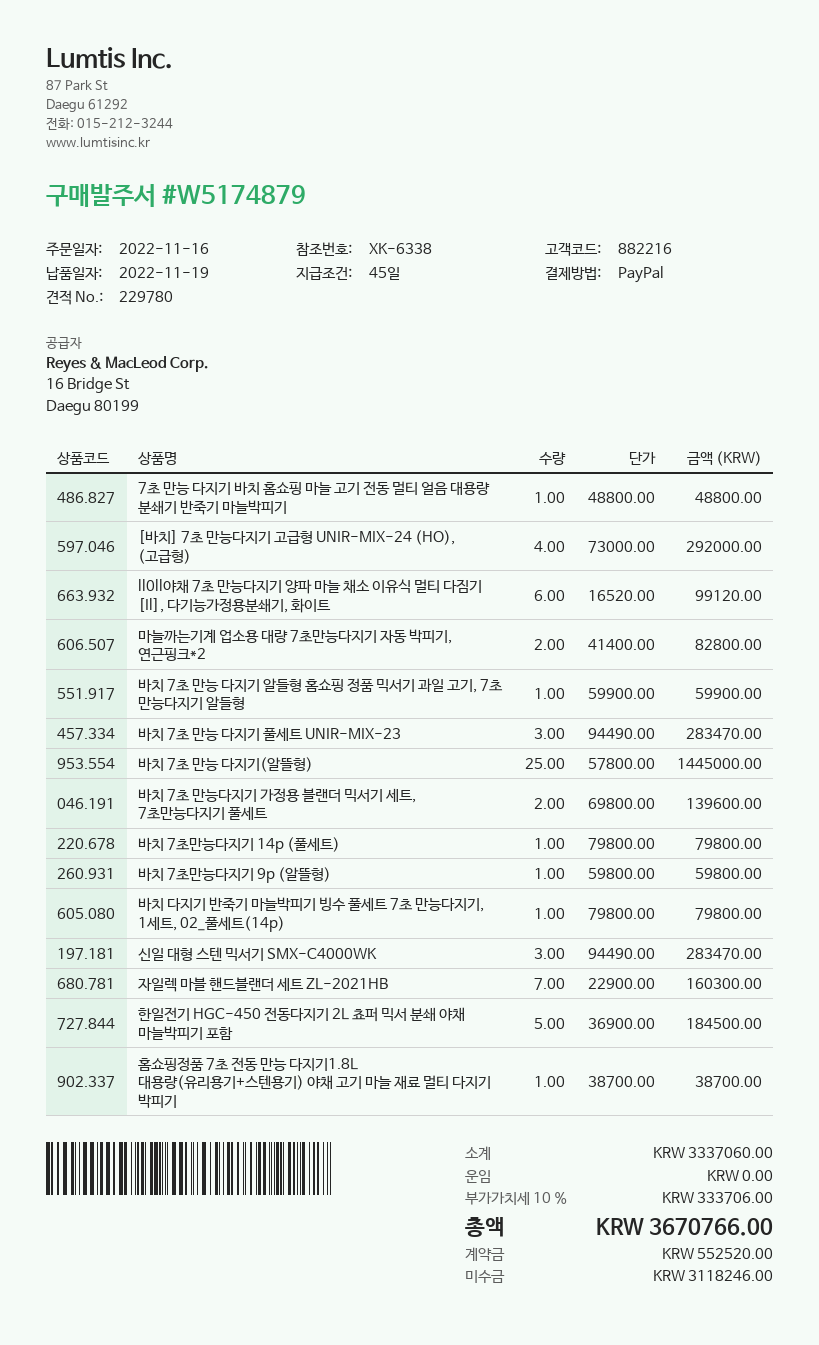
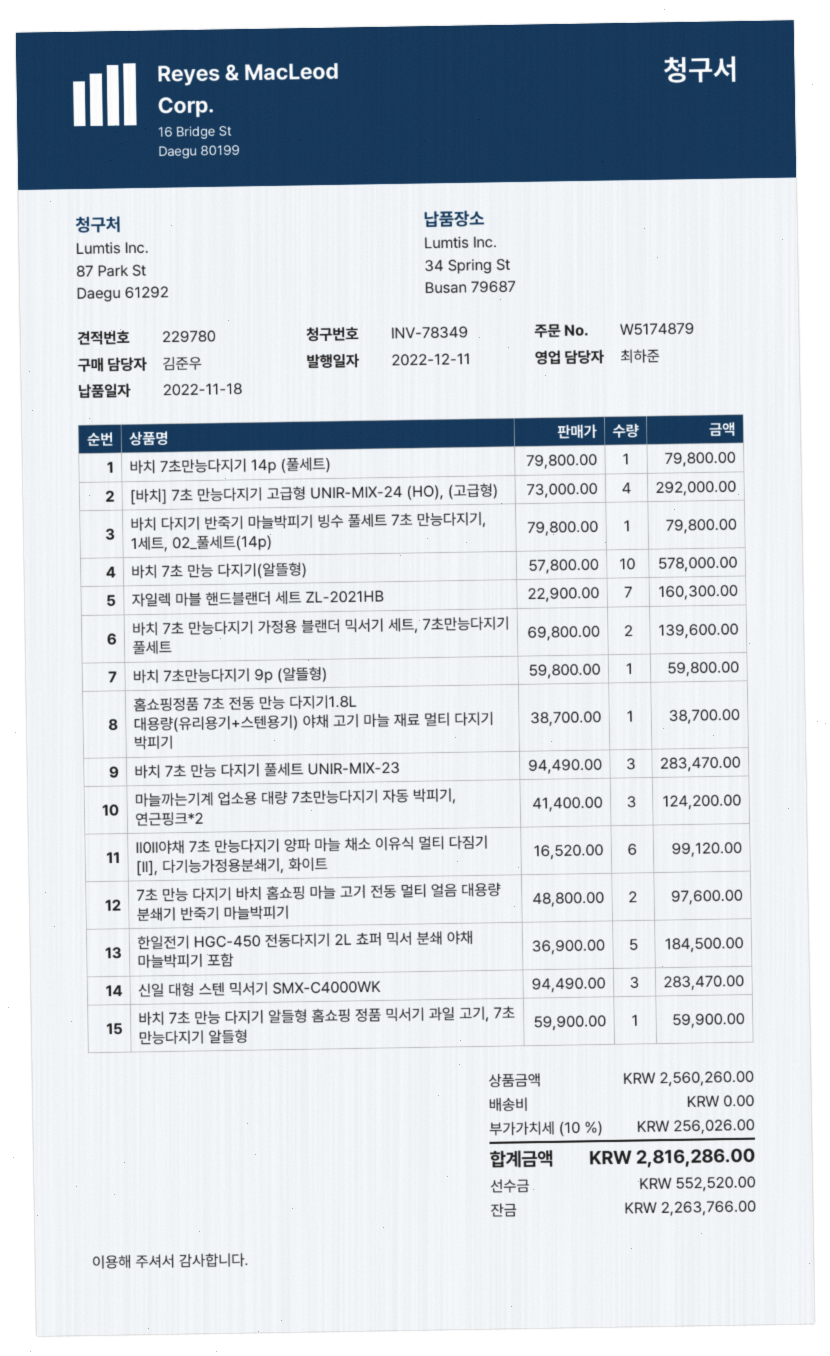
delivery date: 2022-11-19 -> 2022-11-18
7초 만능 다지기 바치 홈쇼핑 마늘 고기 전동 멀티 얼음 대용량 분쇄기 반죽기 마늘박피기: 1 x 48800.00 = 48800.00 -> 2 x 48800.00 = 97600.00
마늘까는기계 업소용 대량 7초만능다지기 자동 박피기, 연근핑크*2: 2 x 41400.00 = 82800.00 -> 3 x 41400.00 = 124200.00
바치 7초 만능 다지기(알뜰형): 25 x 57800.00 = 1445000.00 -> 10 x 57800.00 = 578000.00
subtotal: 3337060.00 -> 2560260.00
tax: 10% = 333706.00 -> 10% = 256026.00
total: 3670766.00 -> 2816286.00
balance: 3118246.00 -> 2263766.00

